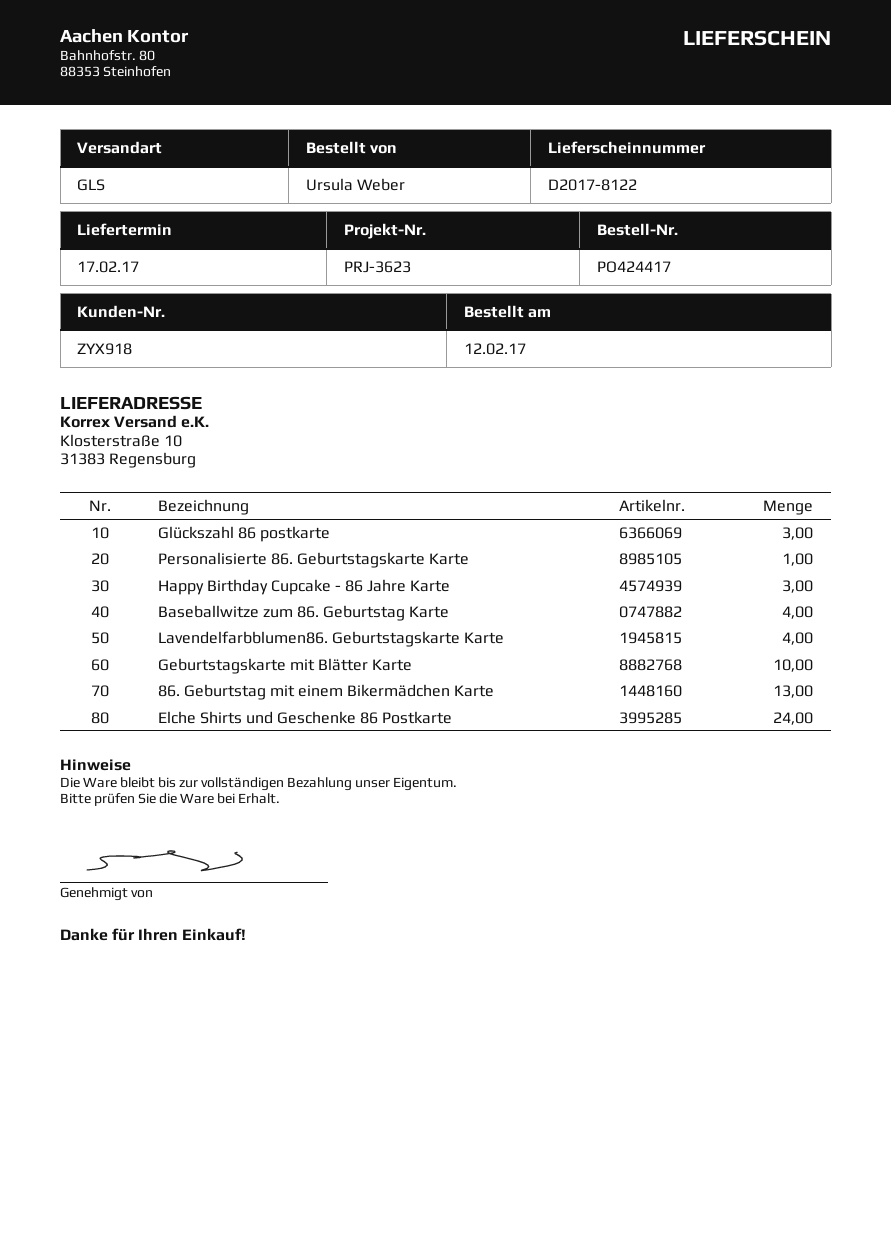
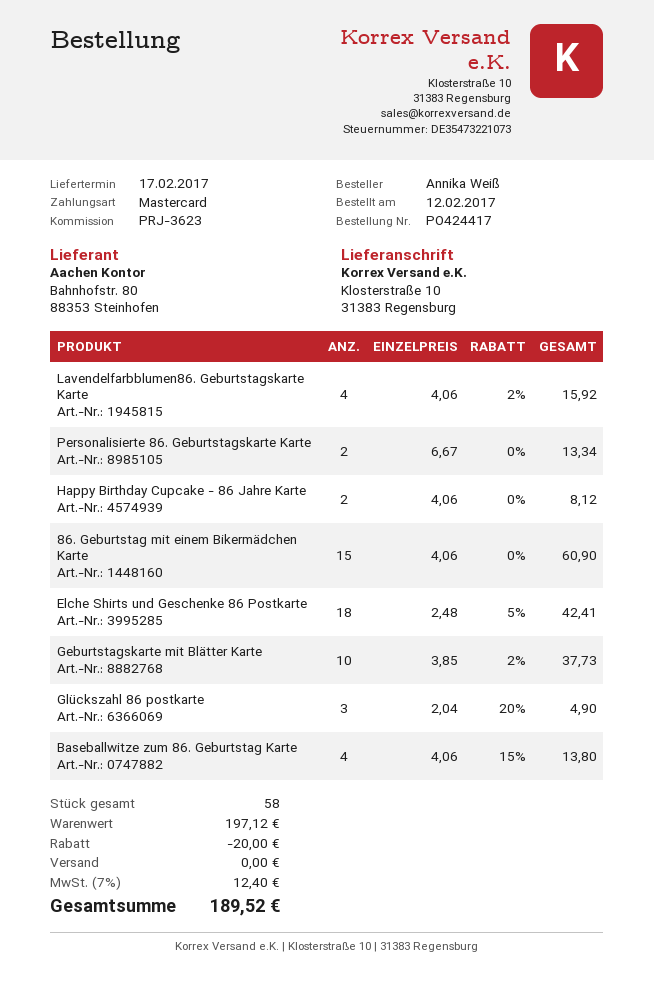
ordered by: Ursula Weber -> Annika Weiß
Personalisierte 86. Geburtstagskarte Karte: 1 -> 2
Happy Birthday Cupcake - 86 Jahre Karte: 3 -> 2
86. Geburtstag mit einem Bikermädchen Karte: 13 -> 15
Elche Shirts und Geschenke 86 Postkarte: 24 -> 18

